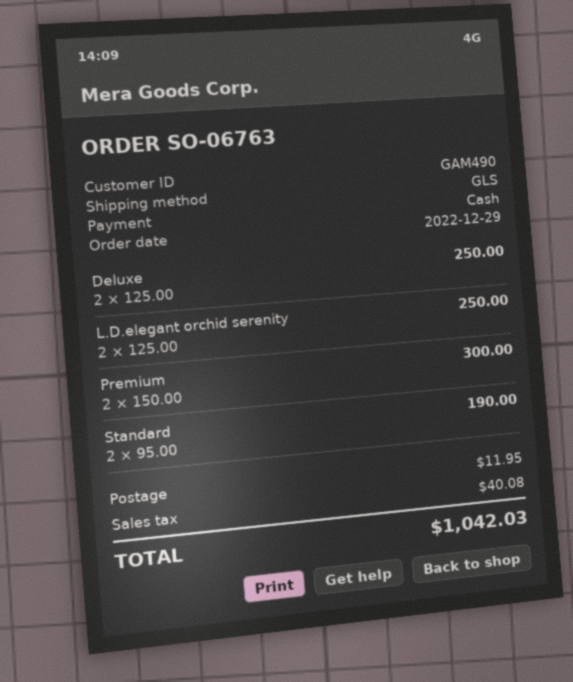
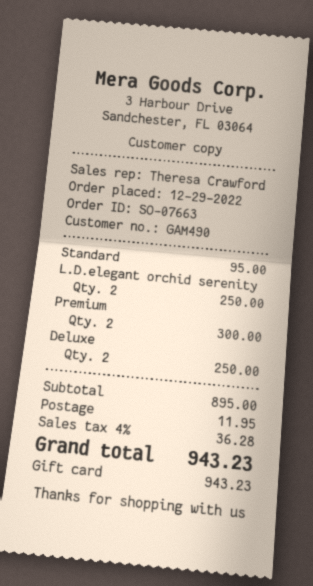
order number: SO-06763 -> SO-07663
payment method: cash -> gift card
Standard: 2 for 190.00 -> 1 for 95.00
tax: 40.08 -> 36.28
total: 1042.03 -> 943.23

